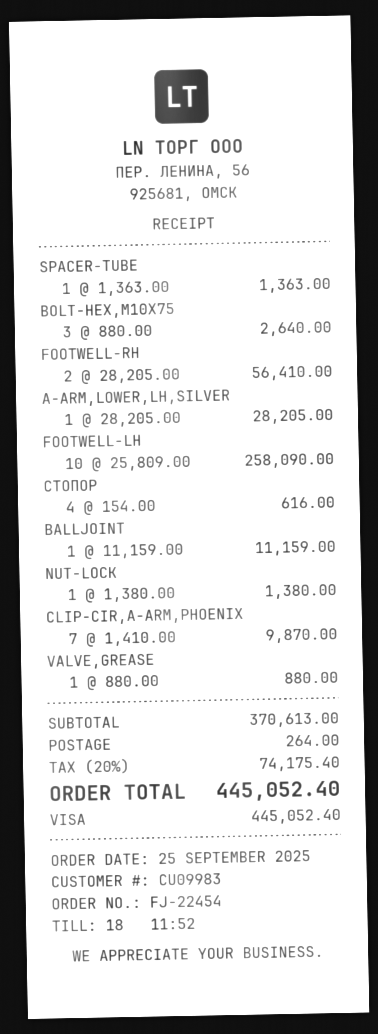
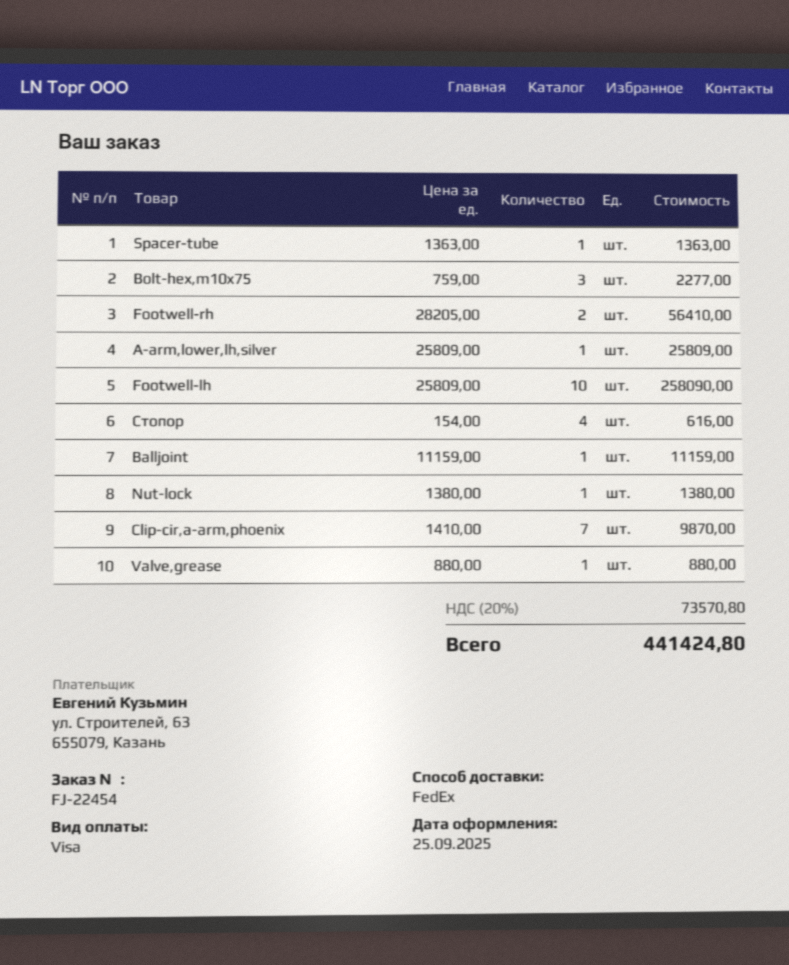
BOLT-HEX,M10X75: 3 x 880.00 = 2640.00 -> 3 x 759.00 = 2277.00
A-ARM,LOWER,LH,SILVER: 1 x 28205.00 = 28205.00 -> 1 x 25809.00 = 25809.00
shipping: 264.00 -> none
tax: 20% = 74175.40 -> 20% = 73570.80
total: 445052.40 -> 441424.80

